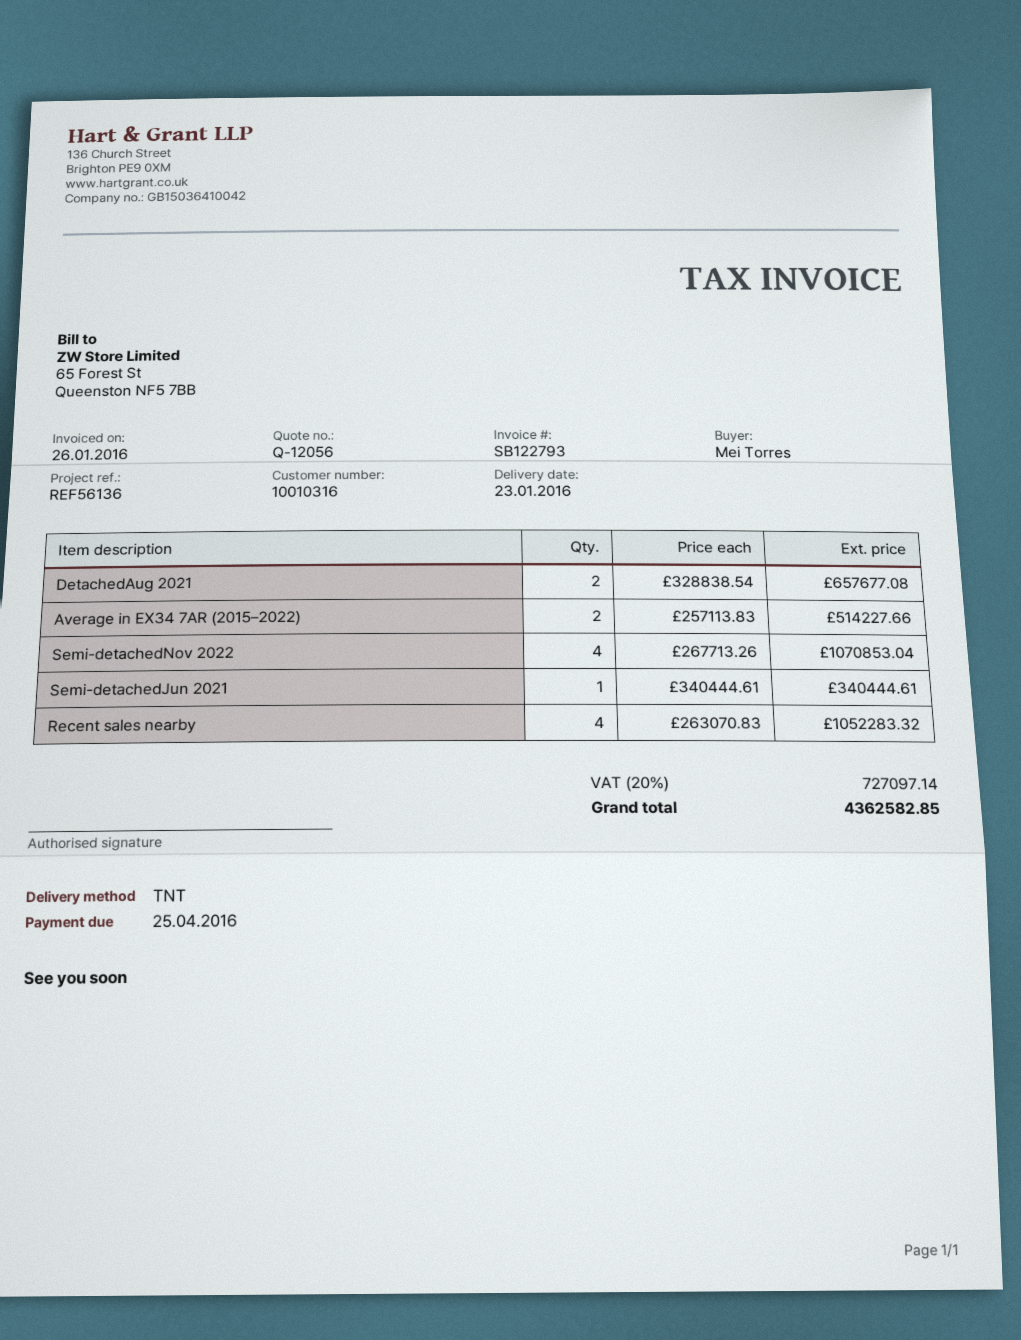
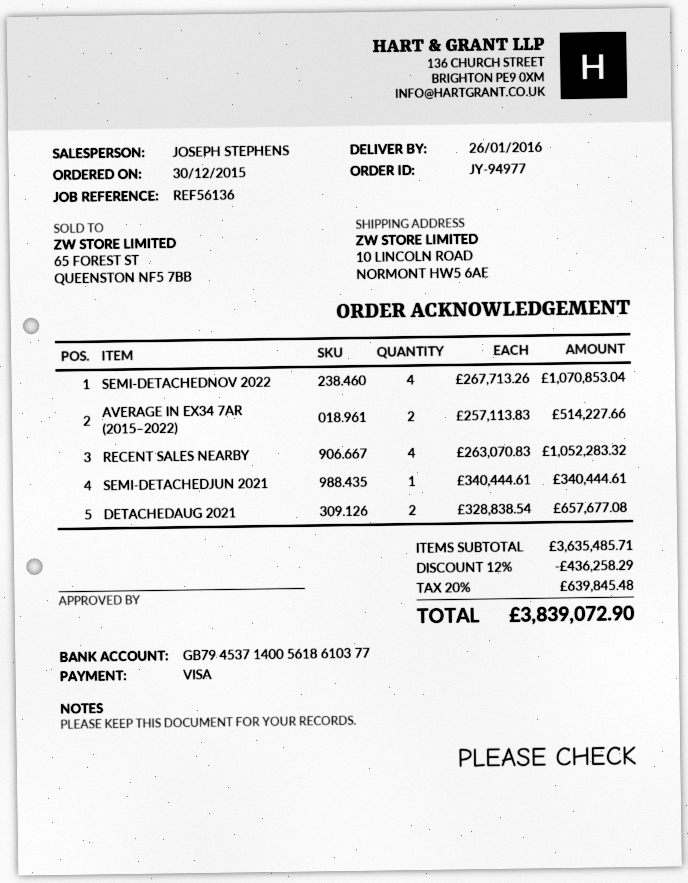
delivery date: 2016-01-23 -> 2016-01-26
discount: none -> 12% = 436258.29
tax: 20% = 727097.14 -> 20% = 639845.48
total: 4362582.85 -> 3839072.90

